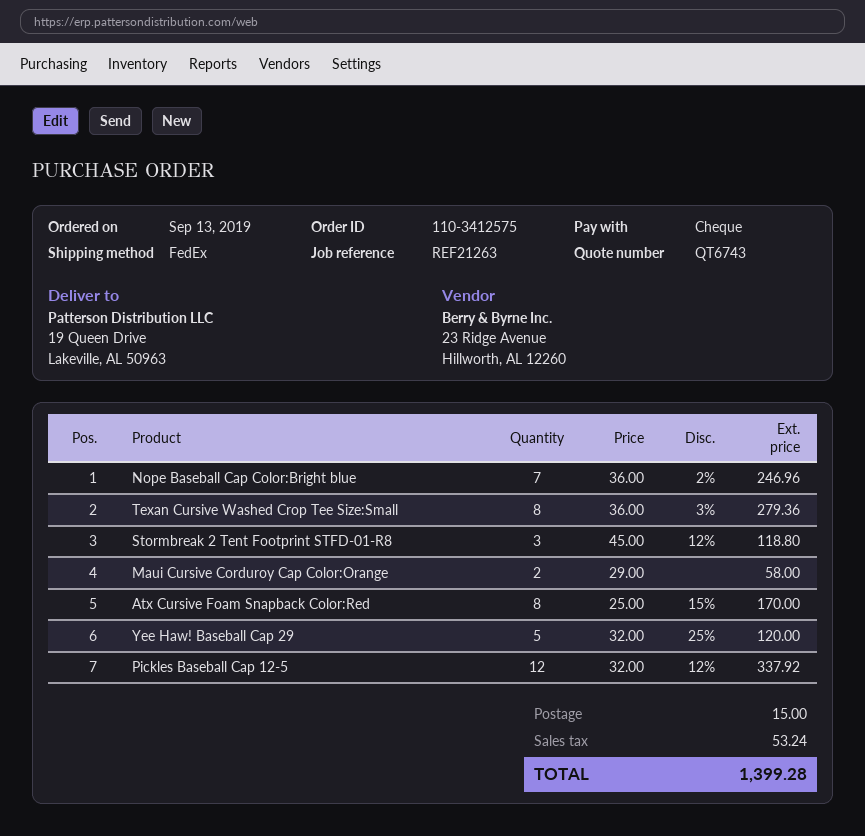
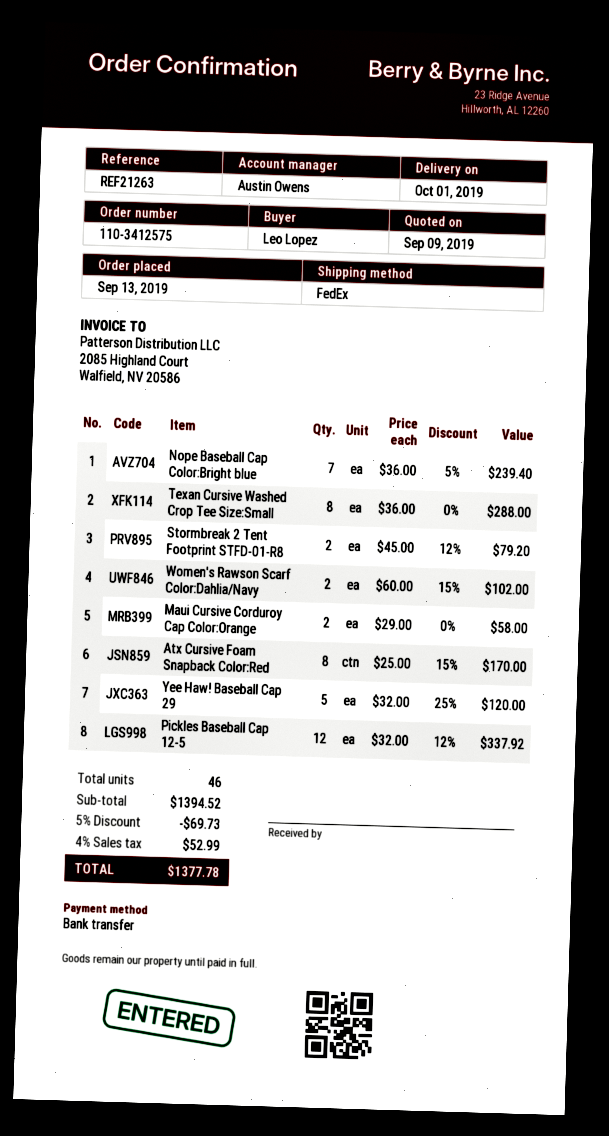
payment method: cheque -> bank transfer
Nope Baseball Cap Color:Bright blue: 7 x 36.00 - 2% = 246.96 -> 7 x 36.00 - 5% = 239.40
Texan Cursive Washed Crop Tee Size:Small: 8 x 36.00 - 3% = 279.36 -> 8 x 36.00 = 288.00
Stormbreak 2 Tent Footprint STFD-01-R8: 3 x 45.00 - 12% = 118.80 -> 2 x 45.00 - 12% = 79.20
Women's Rawson Scarf Color:Dahlia/Navy: none -> 2 x 60.00 - 15% = 102.00
discount: none -> 5% = 69.73
shipping: 15.00 -> none
tax: 53.24 -> 52.99
total: 1399.28 -> 1377.78

